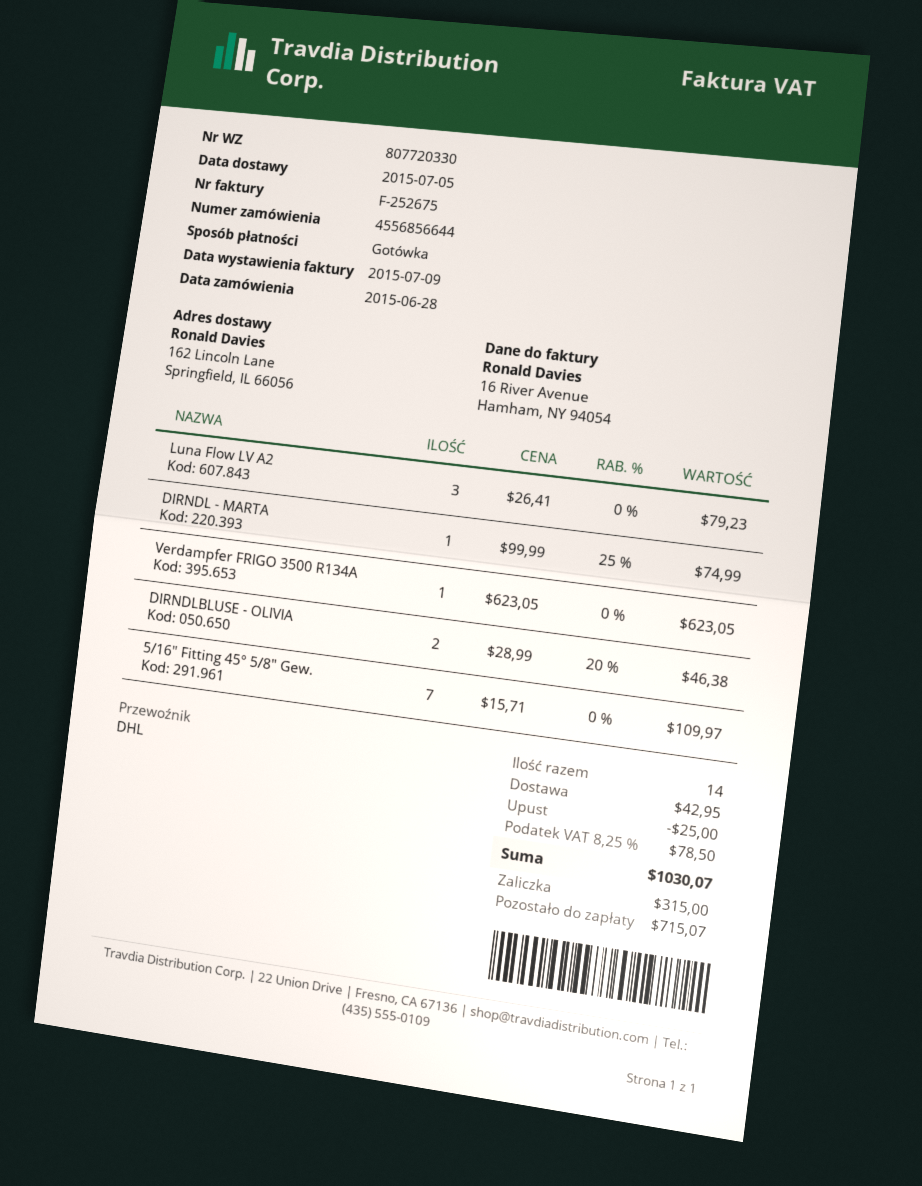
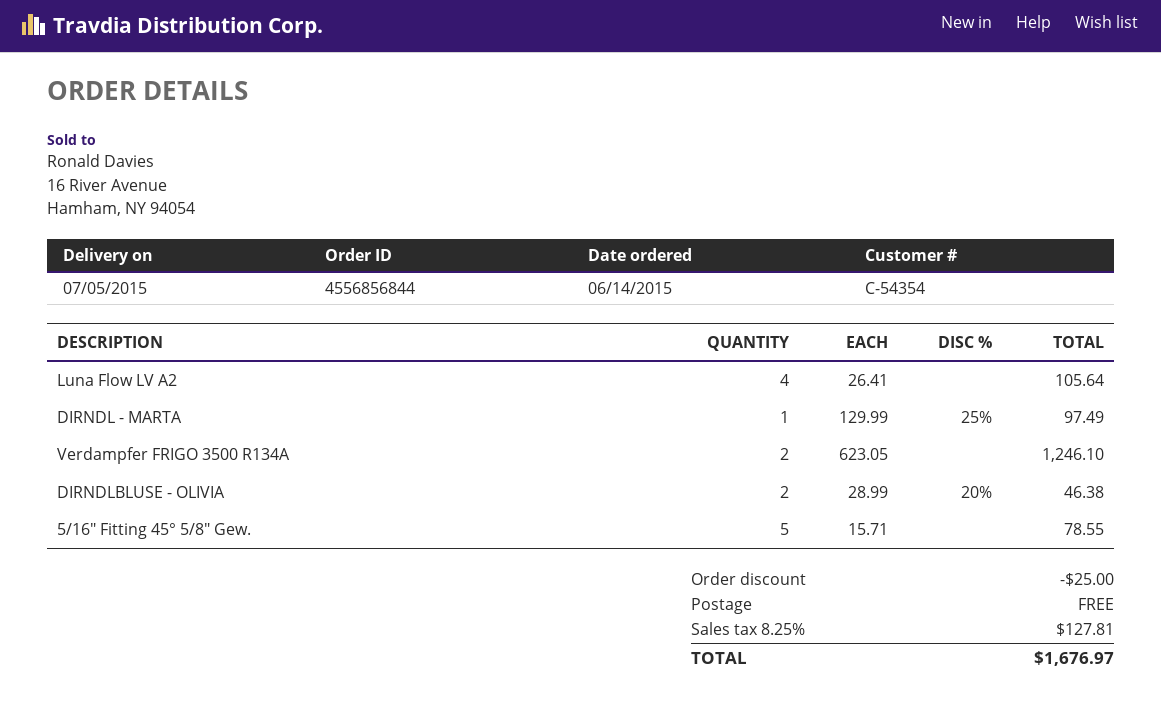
order number: 4556856644 -> 4556856844
order date: 2015-06-28 -> 2015-06-14
Luna Flow LV A2: 3 x 26.41 = 79.23 -> 4 x 26.41 = 105.64
DIRNDL - MARTA: 1 x 99.99 - 25% = 74.99 -> 1 x 129.99 - 25% = 97.49
Verdampfer FRIGO 3500 R134A: 1 x 623.05 = 623.05 -> 2 x 623.05 = 1246.10
5/16" Fitting 45° 5/8" Gew.: 7 x 15.71 = 109.97 -> 5 x 15.71 = 78.55
shipping: 42.95 -> 0.00
tax: 8.25% = 78.50 -> 8.25% = 127.81
total: 1030.07 -> 1676.97

